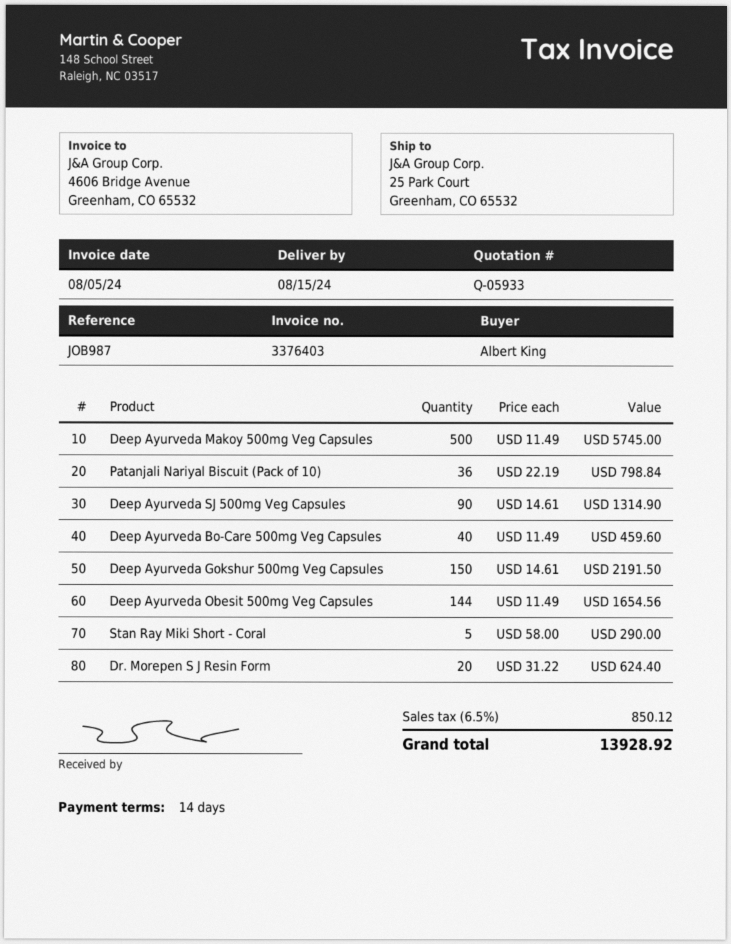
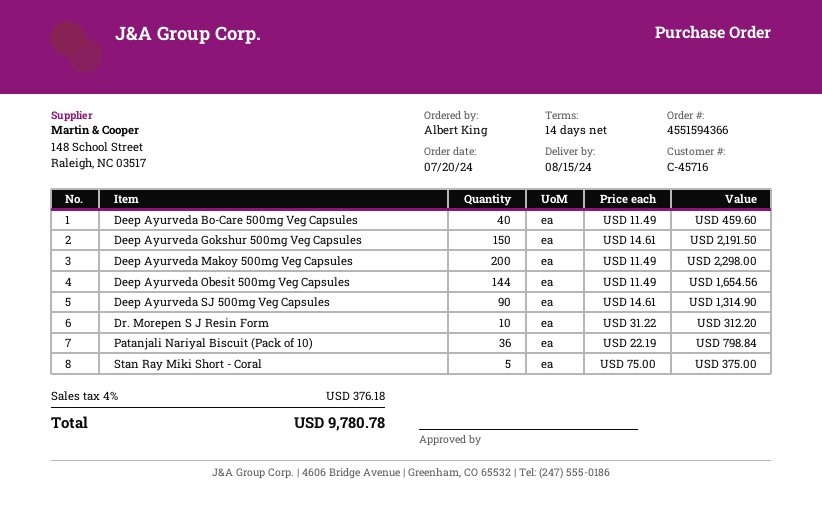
Deep Ayurveda Makoy 500mg Veg Capsules: 500 x 11.49 = 5745.00 -> 200 x 11.49 = 2298.00
Stan Ray Miki Short - Coral: 5 x 58.00 = 290.00 -> 5 x 75.00 = 375.00
Dr. Morepen S J Resin Form: 20 x 31.22 = 624.40 -> 10 x 31.22 = 312.20
tax: 6.5% = 850.12 -> 4% = 376.18
total: 13928.92 -> 9780.78

